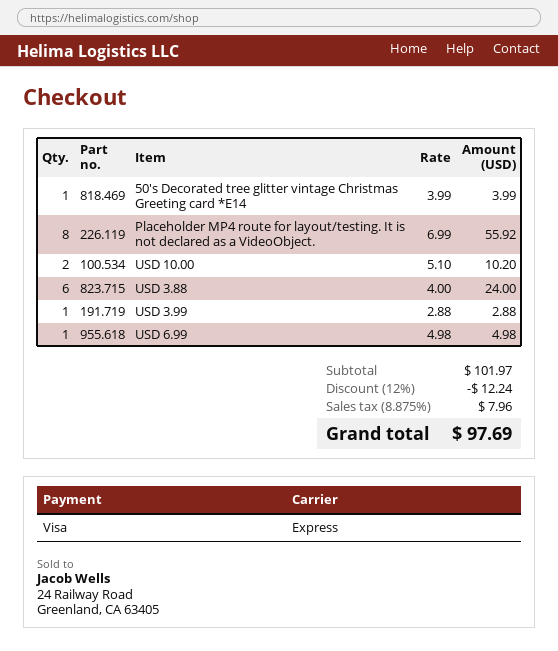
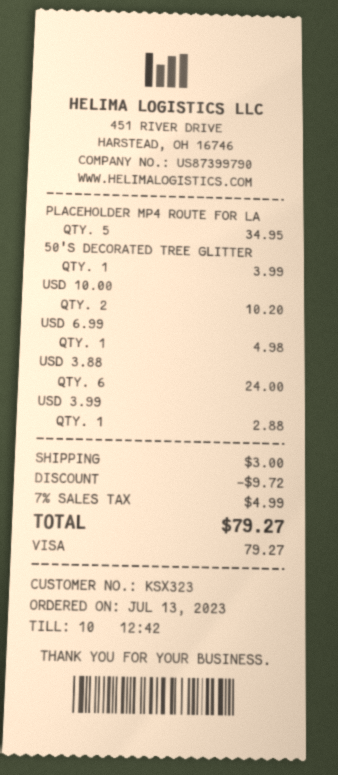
Placeholder MP4 route for layout/testing. It is not declared as a VideoObject.: 8 for 55.92 -> 5 for 34.95
discount: 12.24 -> 9.72
shipping: none -> 3.00
tax: 8.875% = 7.96 -> 7% = 4.99
total: 97.69 -> 79.27

